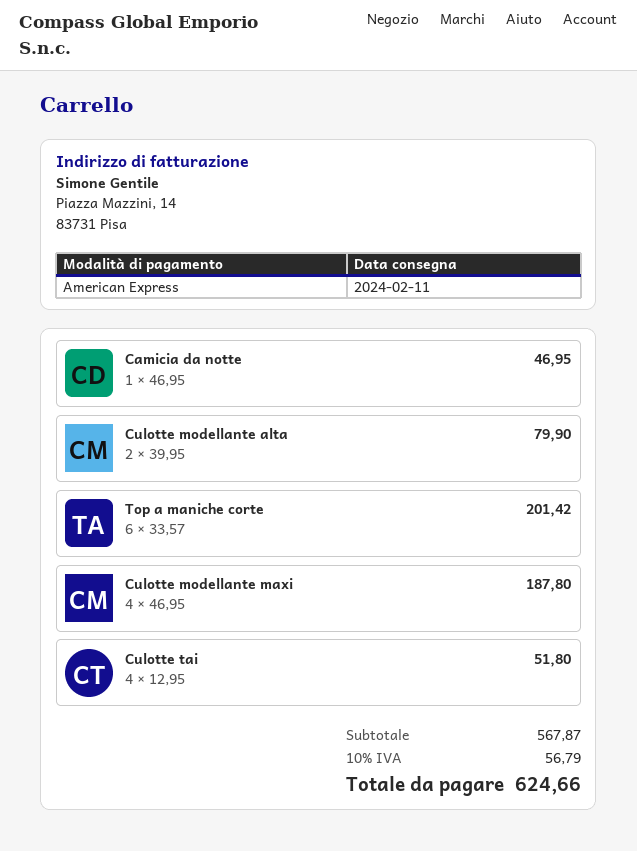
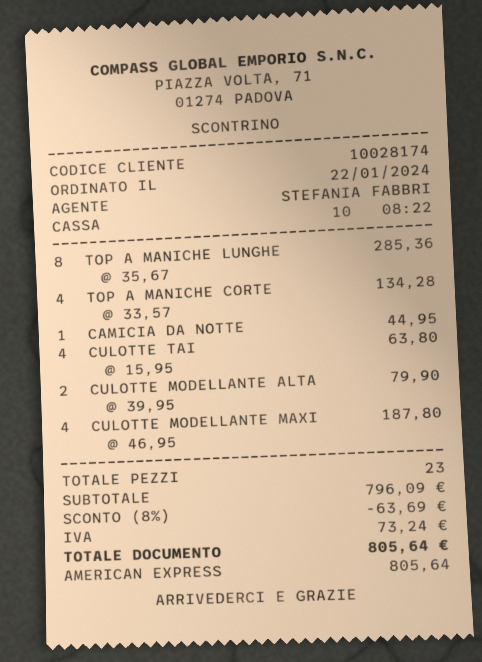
Camicia da notte: 1 x 46.95 = 46.95 -> 1 x 44.95 = 44.95
Top a maniche corte: 6 x 33.57 = 201.42 -> 4 x 33.57 = 134.28
Culotte tai: 4 x 12.95 = 51.80 -> 4 x 15.95 = 63.80
TOP A MANICHE LUNGHE: none -> 8 x 35.67 = 285.36
subtotal: 567.87 -> 796.09
discount: none -> 8% = 63.69
tax: 56.79 -> 73.24
total: 624.66 -> 805.64

